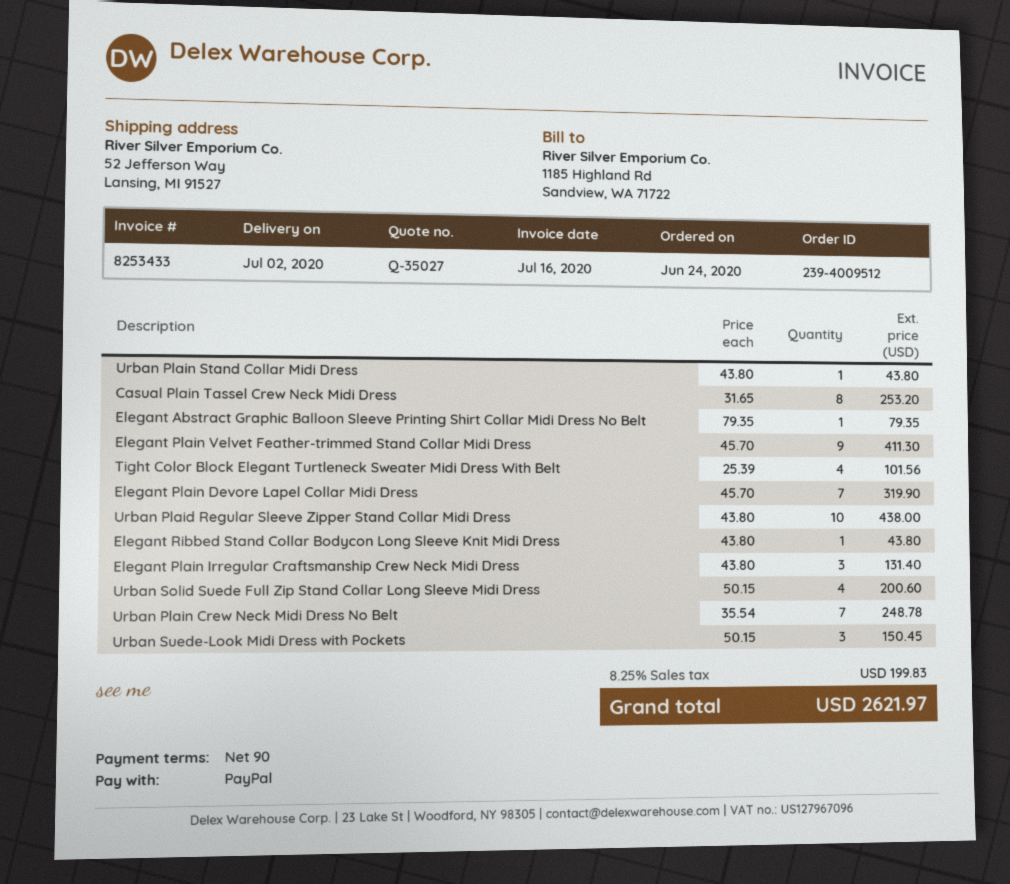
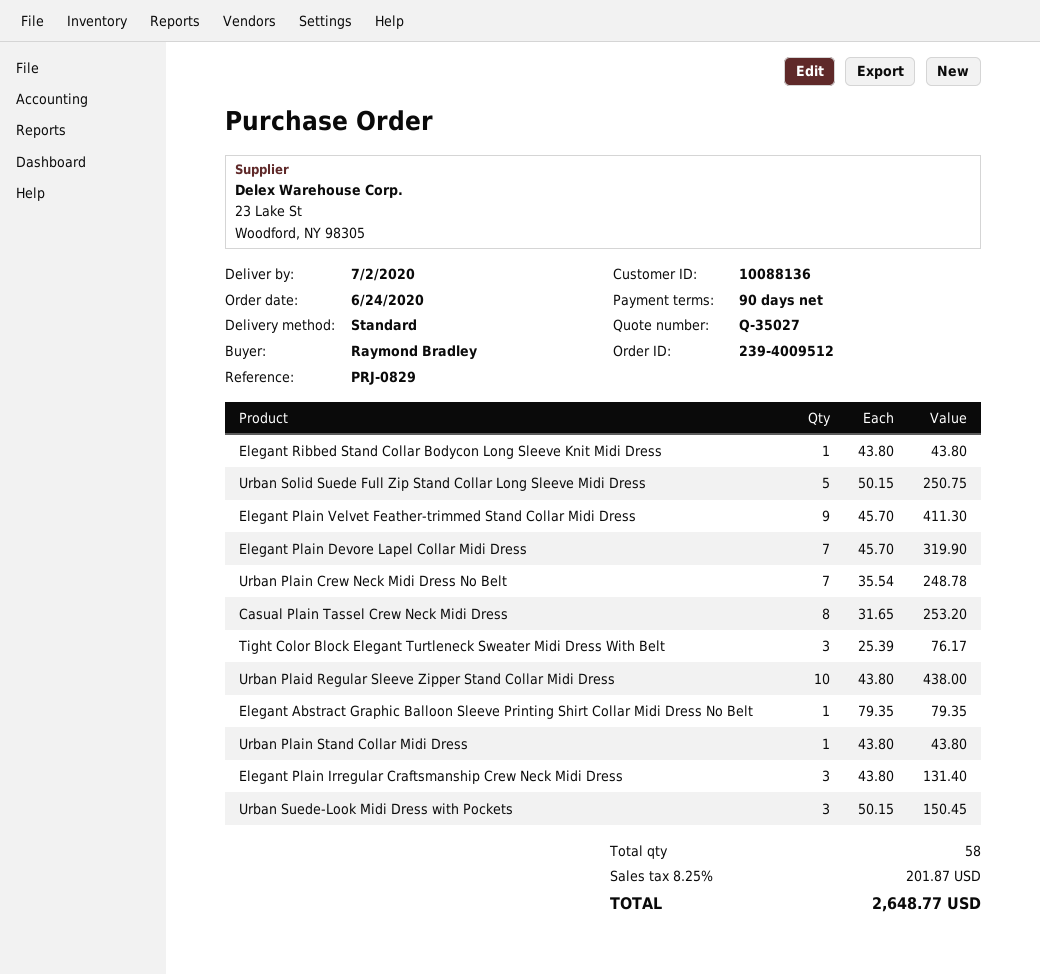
Tight Color Block Elegant Turtleneck Sweater Midi Dress With Belt: 4 x 25.39 = 101.56 -> 3 x 25.39 = 76.17
Urban Solid Suede Full Zip Stand Collar Long Sleeve Midi Dress: 4 x 50.15 = 200.60 -> 5 x 50.15 = 250.75
tax: 8.25% = 199.83 -> 8.25% = 201.87
total: 2621.97 -> 2648.77

